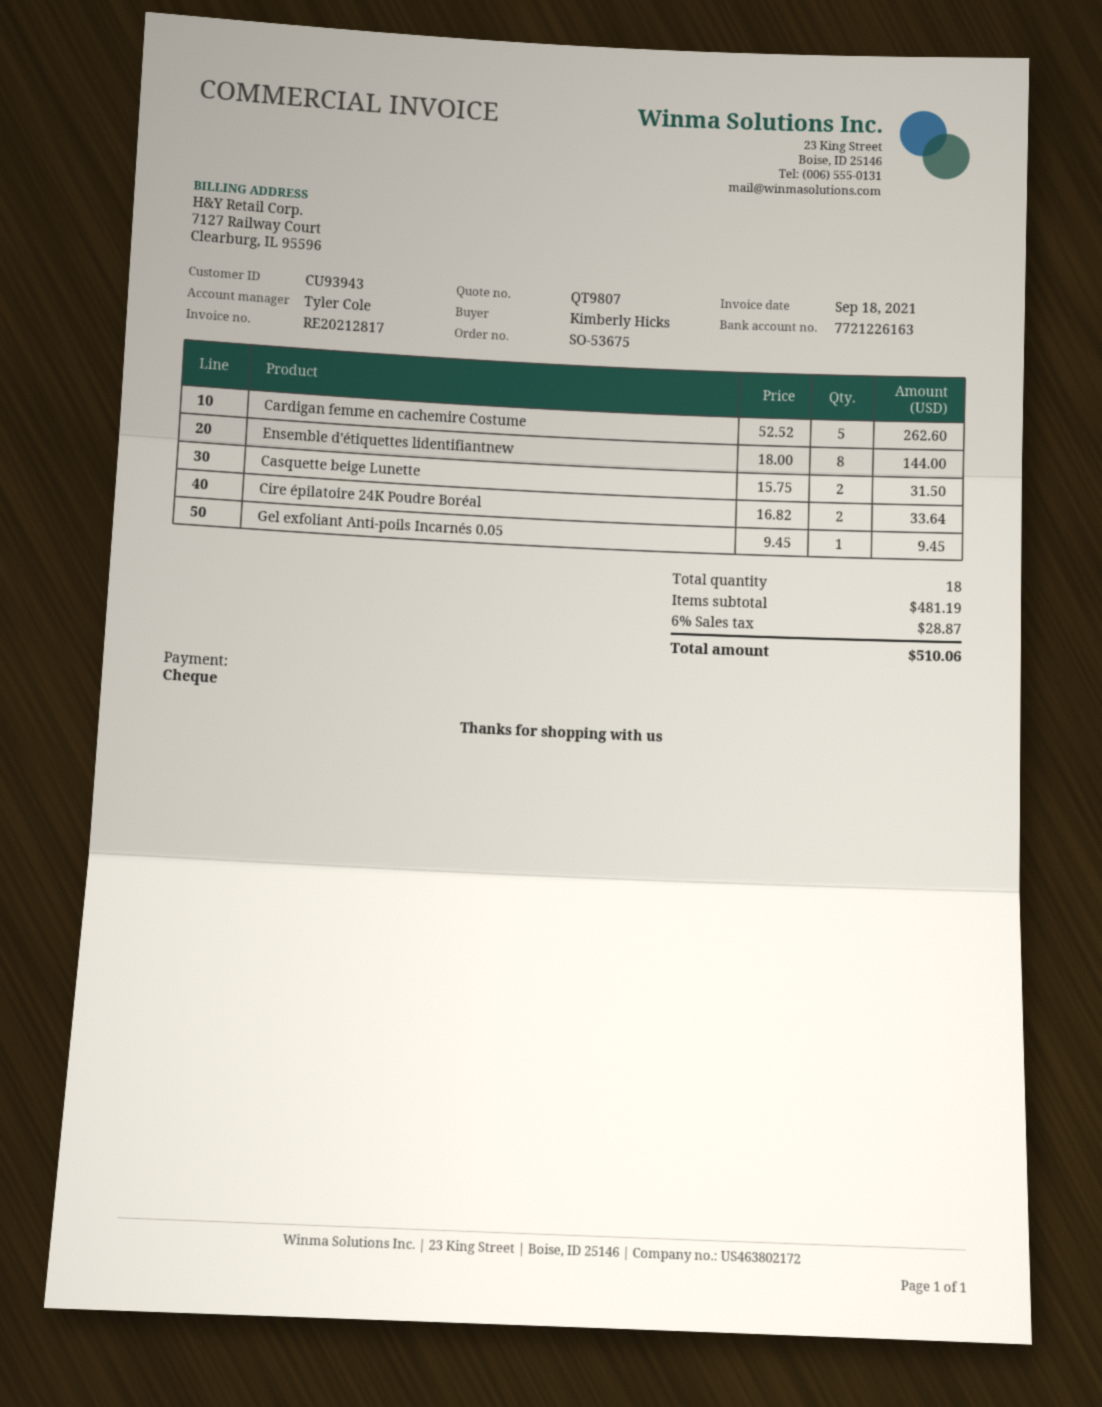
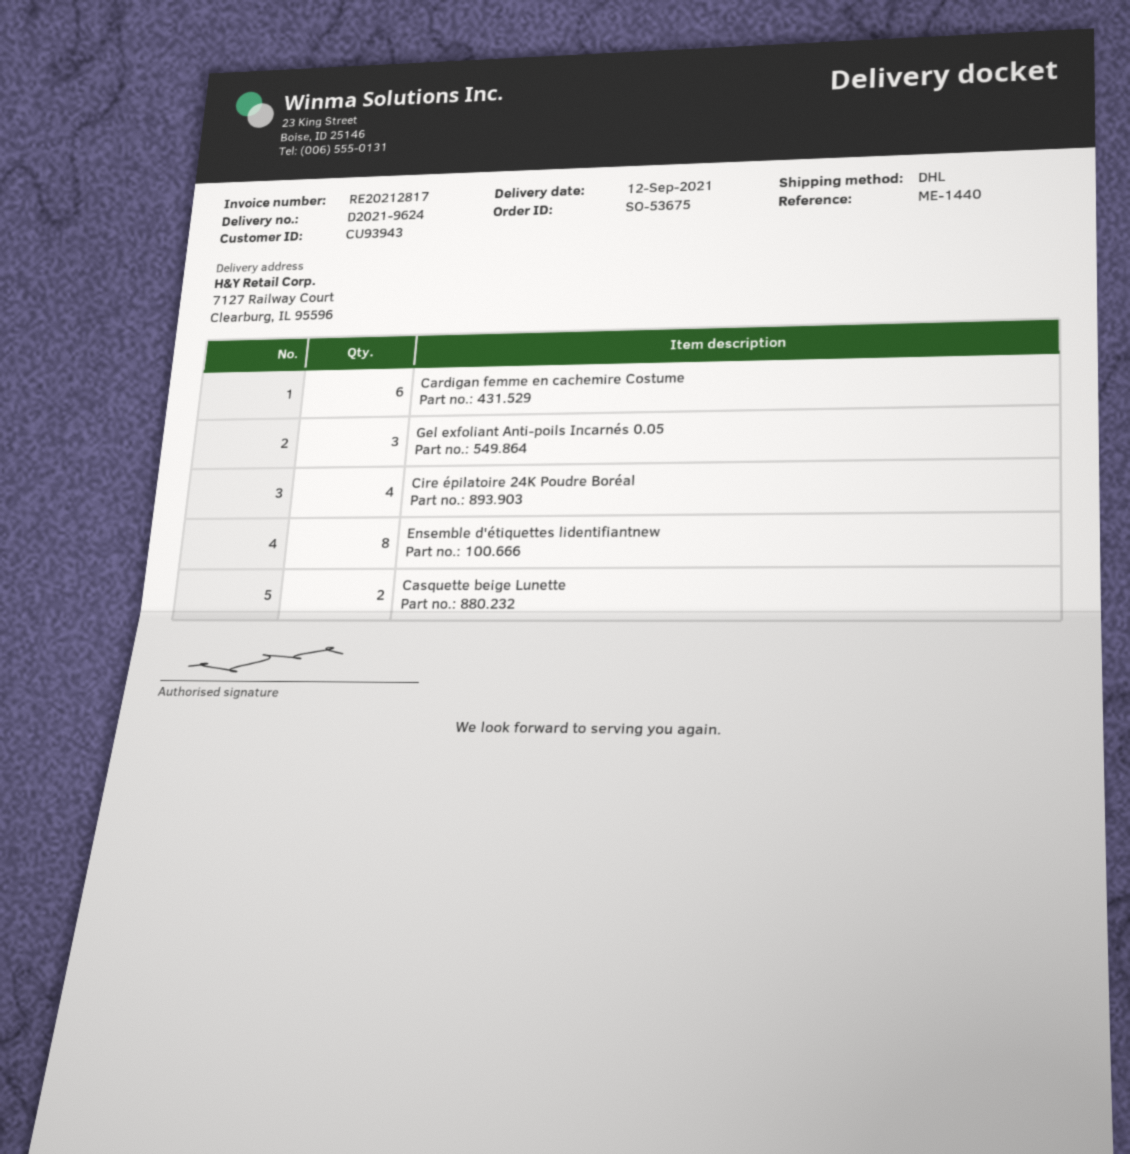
Cardigan femme en cachemire Costume: 5 -> 6
Cire épilatoire 24K Poudre Boréal: 2 -> 4
Gel exfoliant Anti-poils Incarnés 0.05: 1 -> 3

